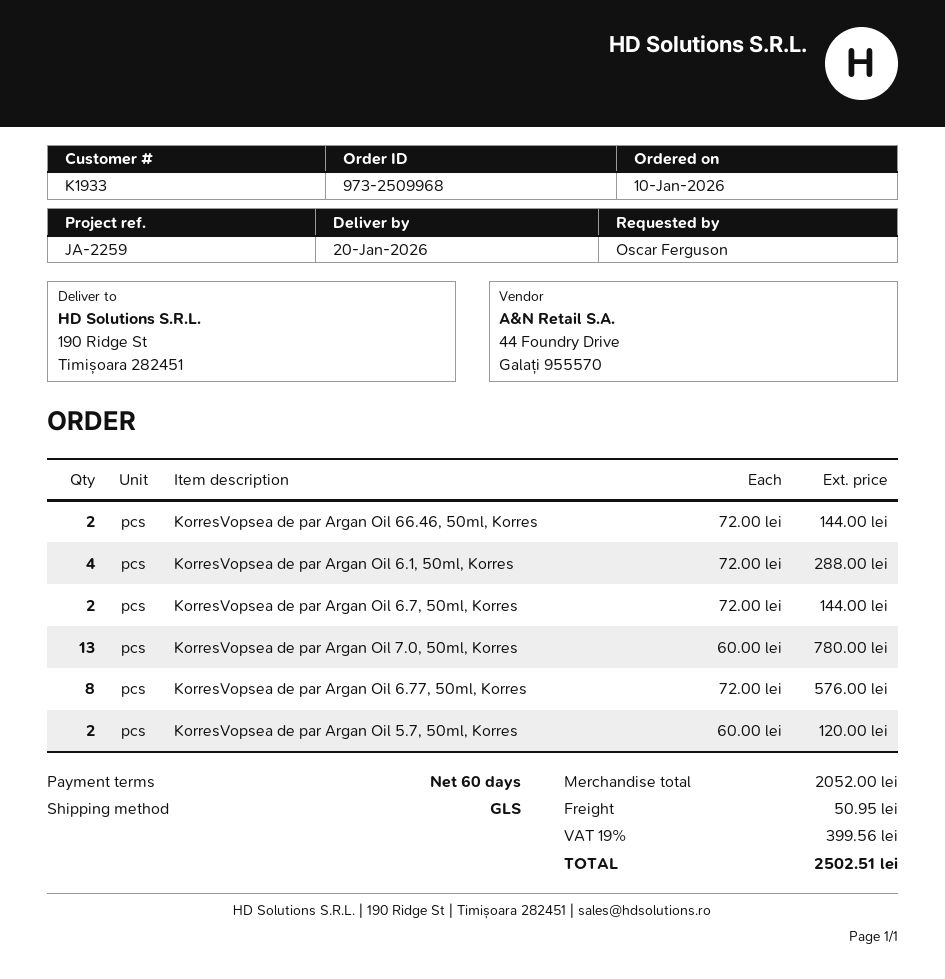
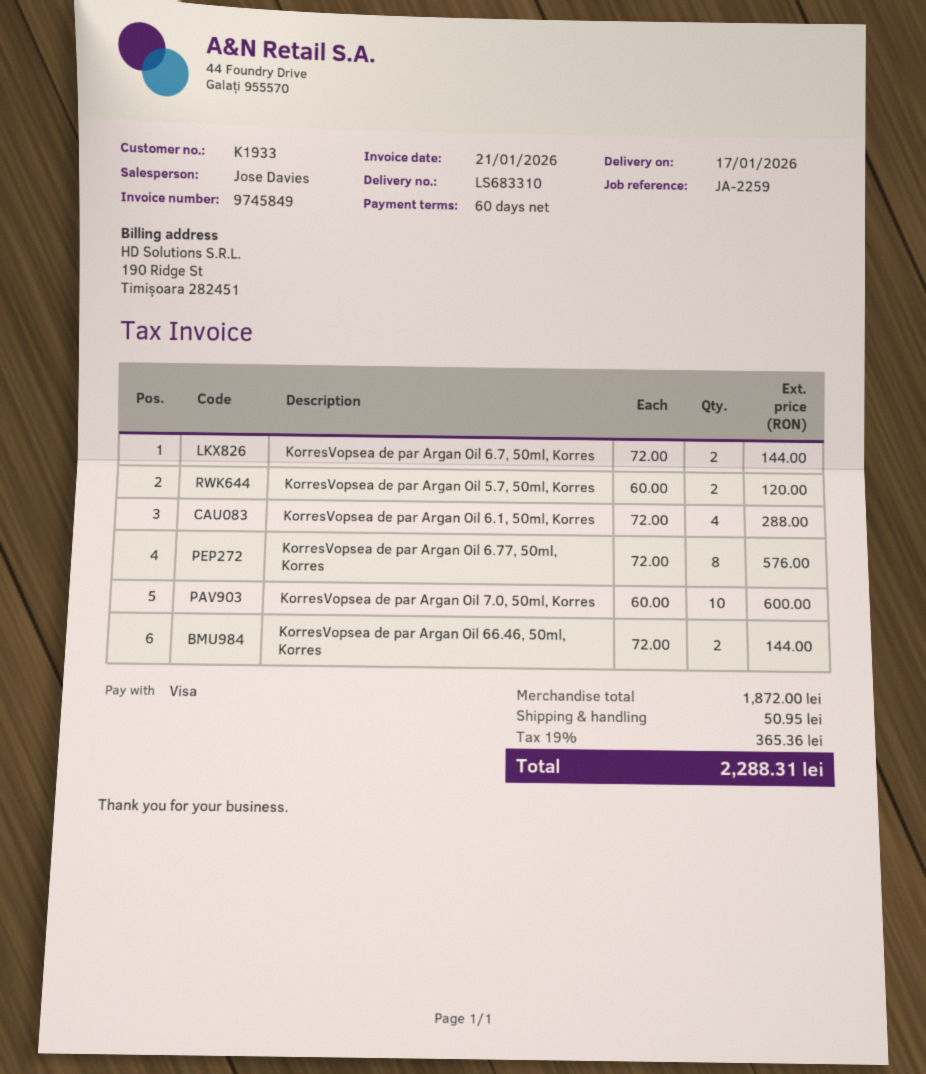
delivery date: 2026-01-20 -> 2026-01-17
KorresVopsea de par Argan Oil 7.0, 50ml, Korres: 13 x 60.00 = 780.00 -> 10 x 60.00 = 600.00
subtotal: 2052.00 -> 1872.00
tax: 19% = 399.56 -> 19% = 365.36
total: 2502.51 -> 2288.31

